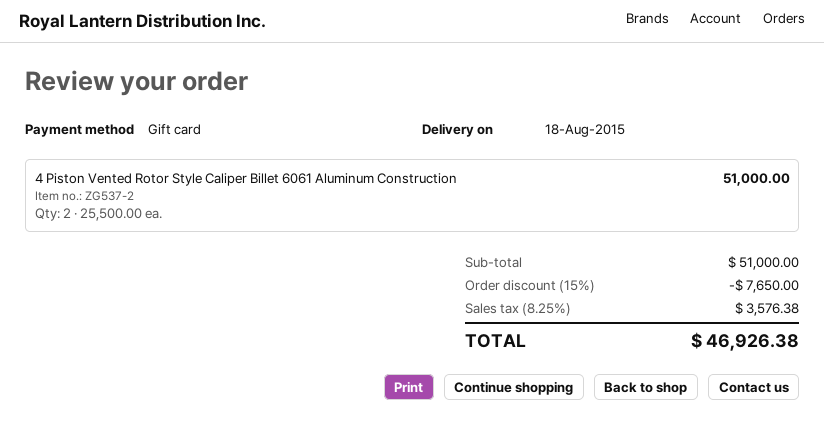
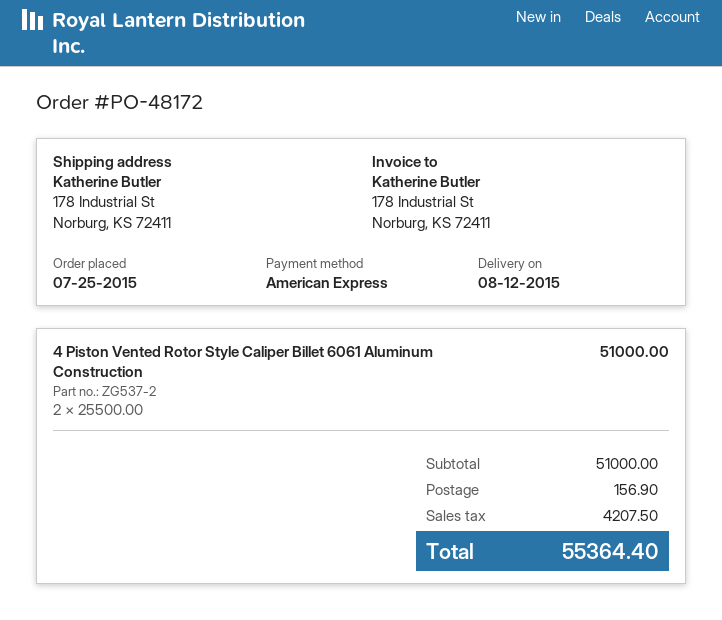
delivery date: 2015-08-18 -> 2015-08-12
payment method: gift card -> American Express
discount: 15% = 7650.00 -> none
shipping: none -> 156.90
tax: 3576.38 -> 4207.50
total: 46926.38 -> 55364.40

